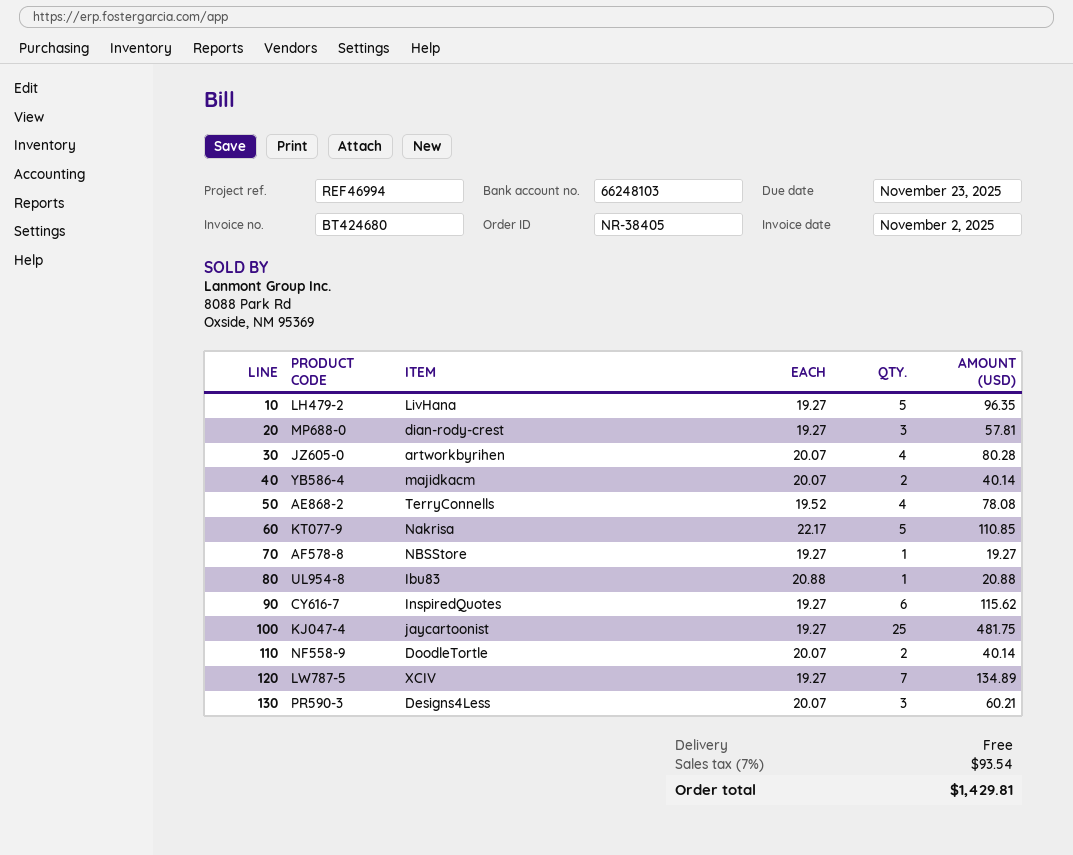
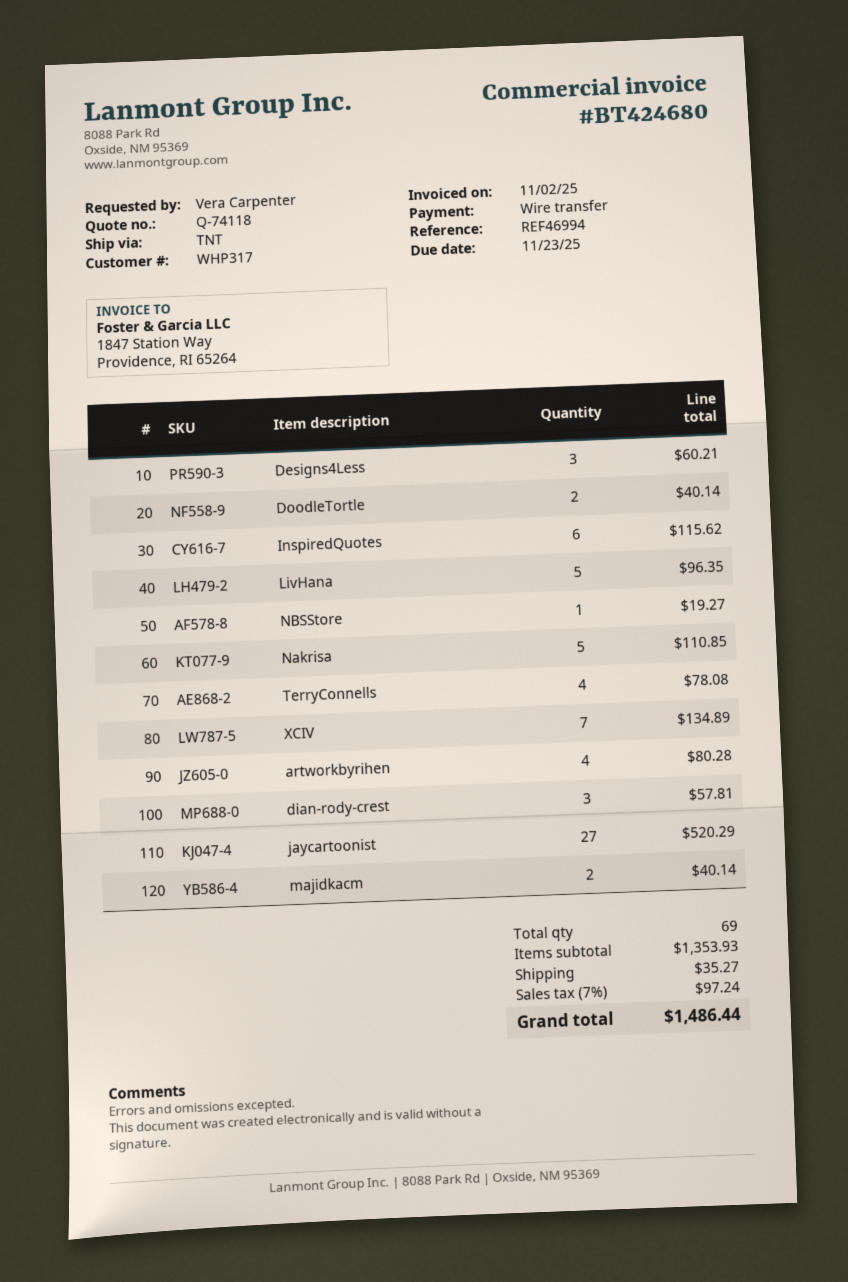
Ibu83: 1 for 20.88 -> none
jaycartoonist: 25 for 481.75 -> 27 for 520.29
shipping: 0.00 -> 35.27
tax: 7% = 93.54 -> 7% = 97.24
total: 1429.81 -> 1486.44

